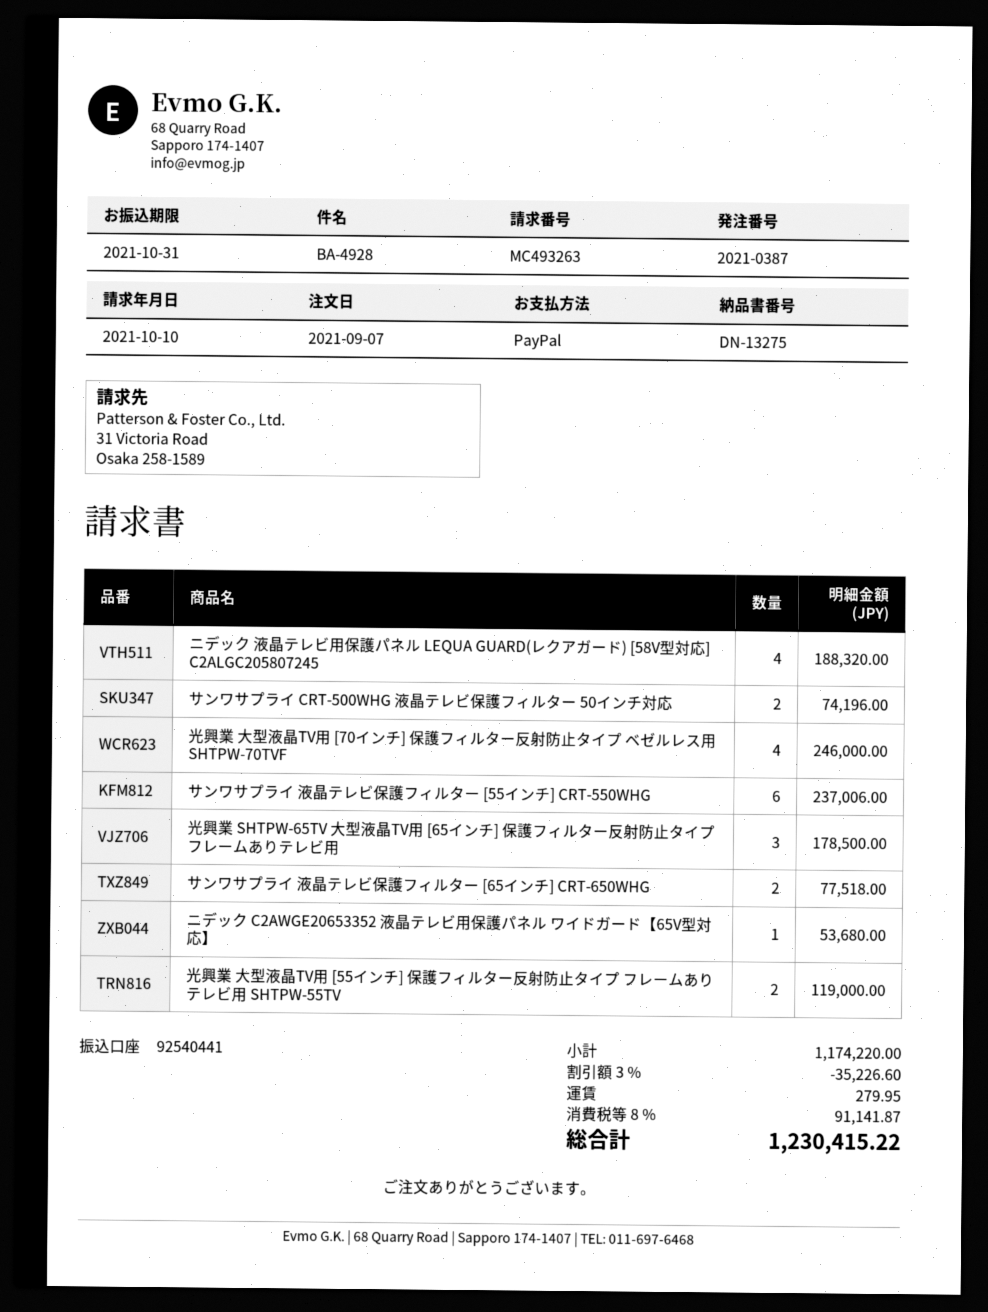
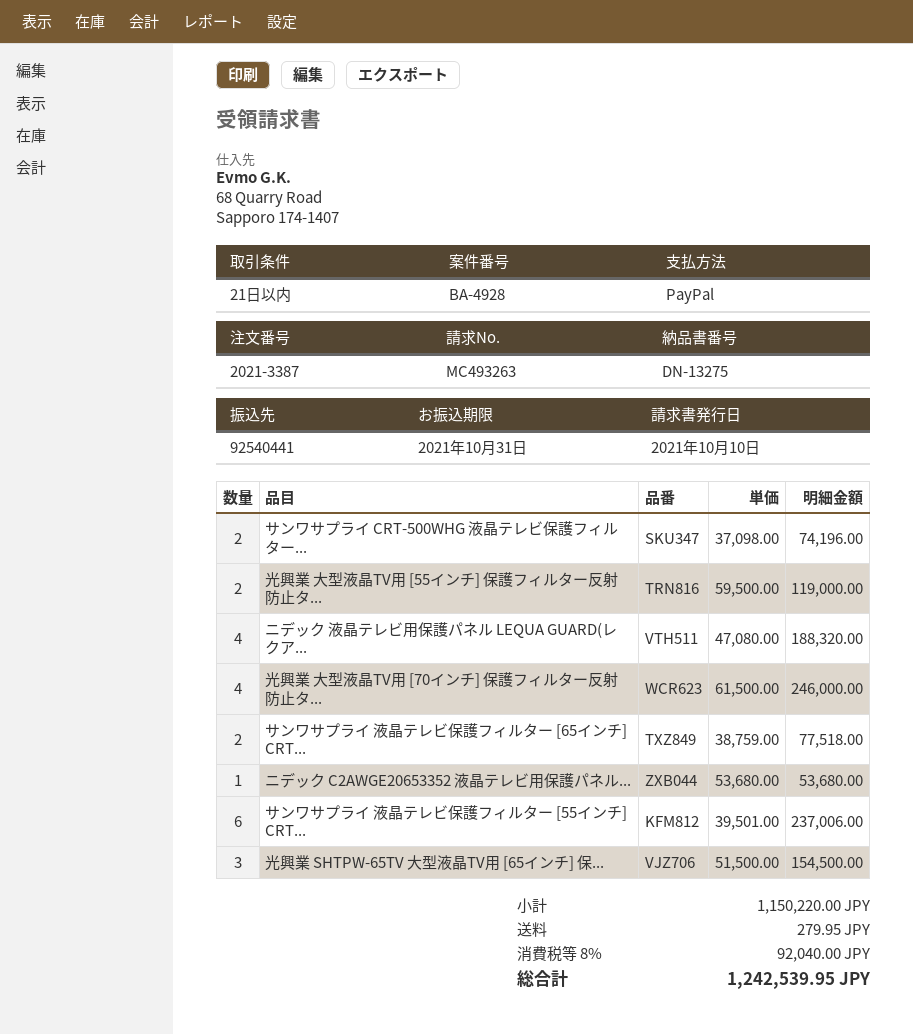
order number: 2021-0387 -> 2021-3387
光興業 SHTPW-65TV 大型液晶TV用 [65インチ] 保護フィルター反射防止タイプ フレームありテレビ用: 3 for 178500.00 -> 3 for 154500.00
subtotal: 1174220.00 -> 1150220.00
discount: 3% = 35226.60 -> none
tax: 8% = 91141.87 -> 8% = 92040.00
total: 1230415.22 -> 1242539.95

